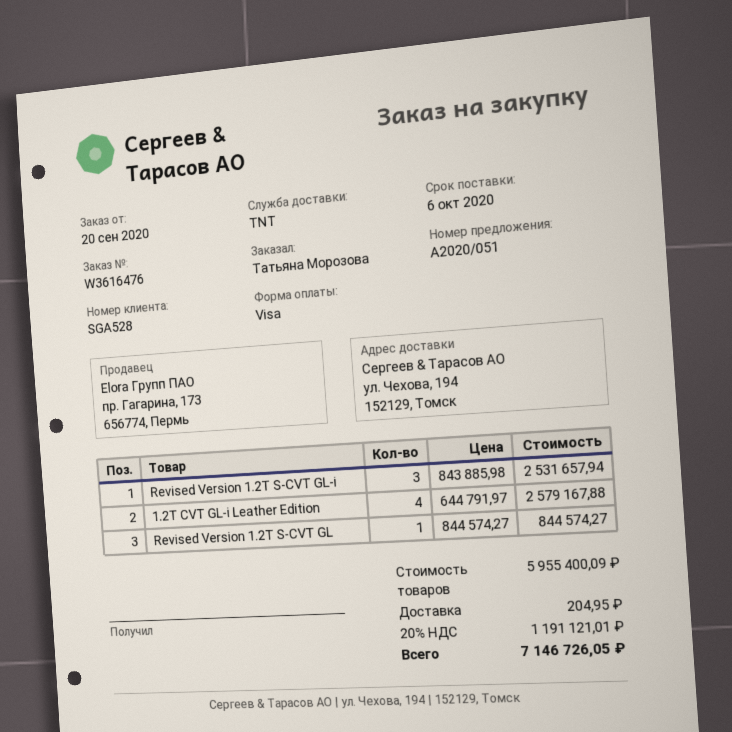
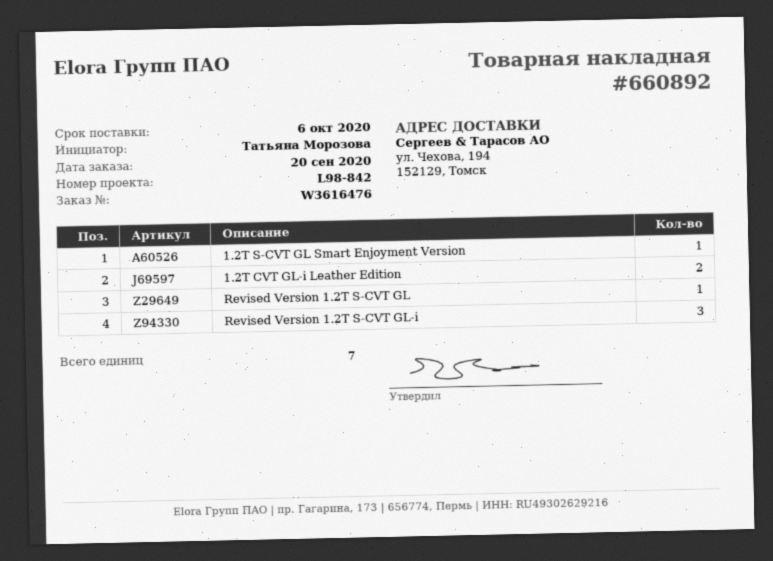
1.2T CVT GL-i Leather Edition: 4 -> 2
1.2T S-CVT GL Smart Enjoyment Version: none -> 1

